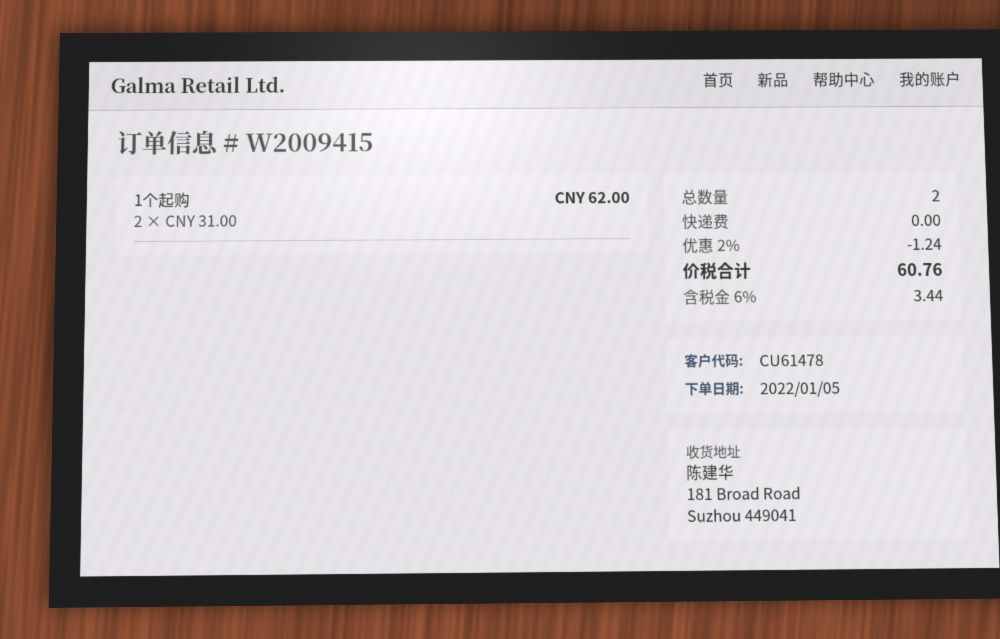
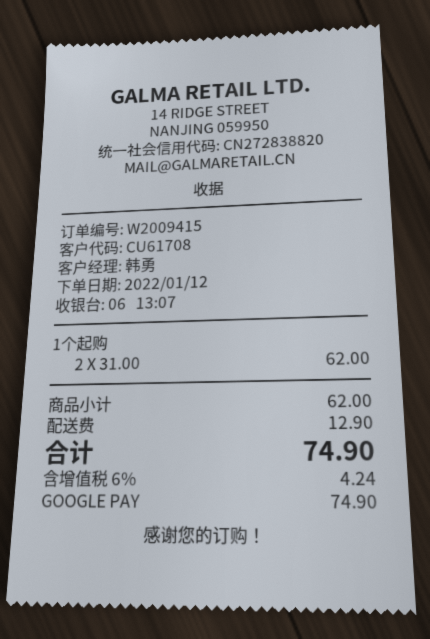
order date: 2022-01-05 -> 2022-01-12
customer number: CU61478 -> CU61708
discount: 2% = 1.24 -> none
shipping: 0.00 -> 12.90
tax: 6% = 3.44 -> 6% = 4.24
total: 60.76 -> 74.90

